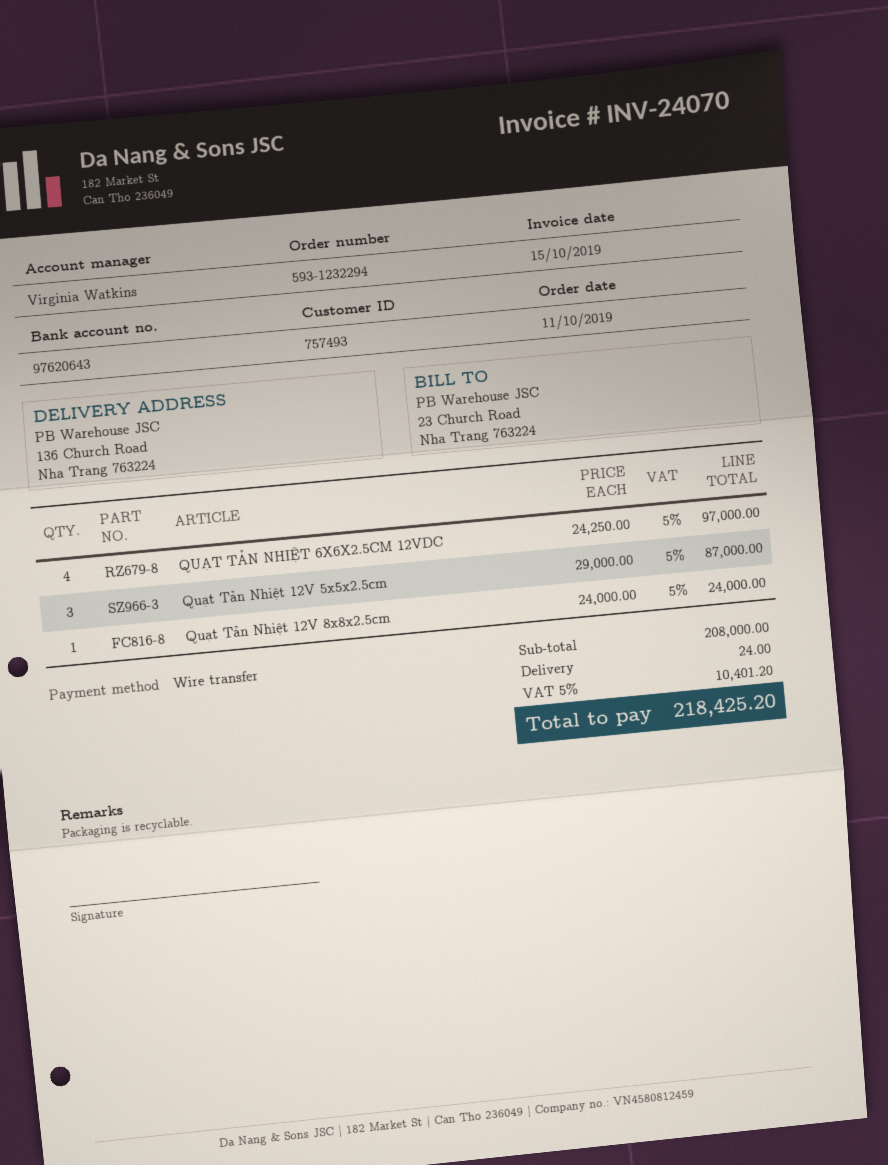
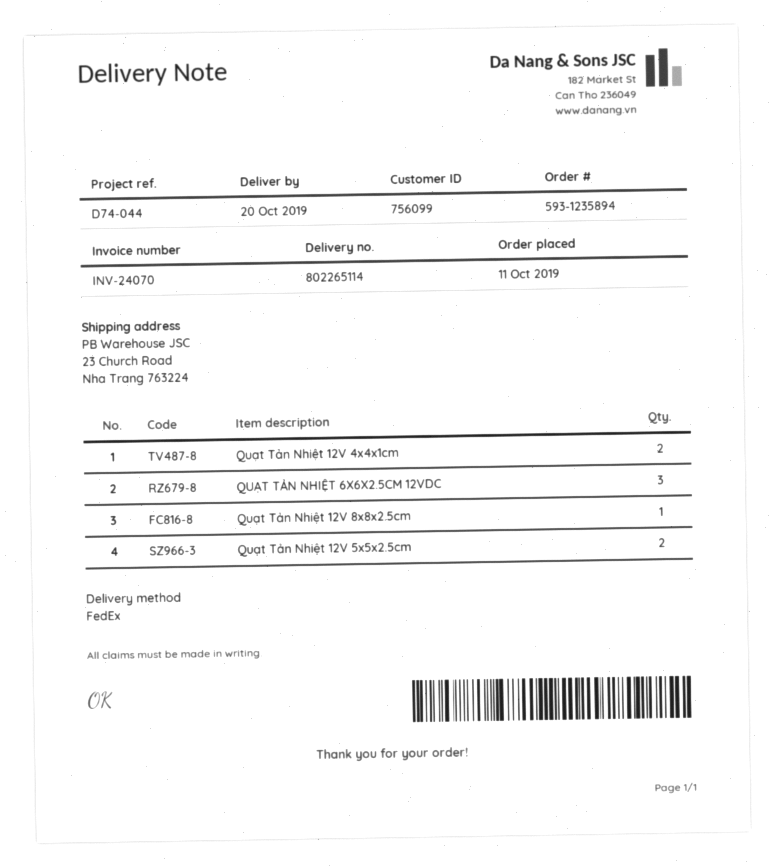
order number: 593-1232294 -> 593-1235894
customer number: 757493 -> 756099
ship to: 136 Church Road, Nha Trang 763224 -> 23 Church Road, Nha Trang 763224
QUẠT TẢN NHIỆT 6X6X2.5CM 12VDC: 4 -> 3
Quạt Tản Nhiệt 12V 5x5x2.5cm: 3 -> 2
Quạt Tản Nhiệt 12V 4x4x1cm: none -> 2

